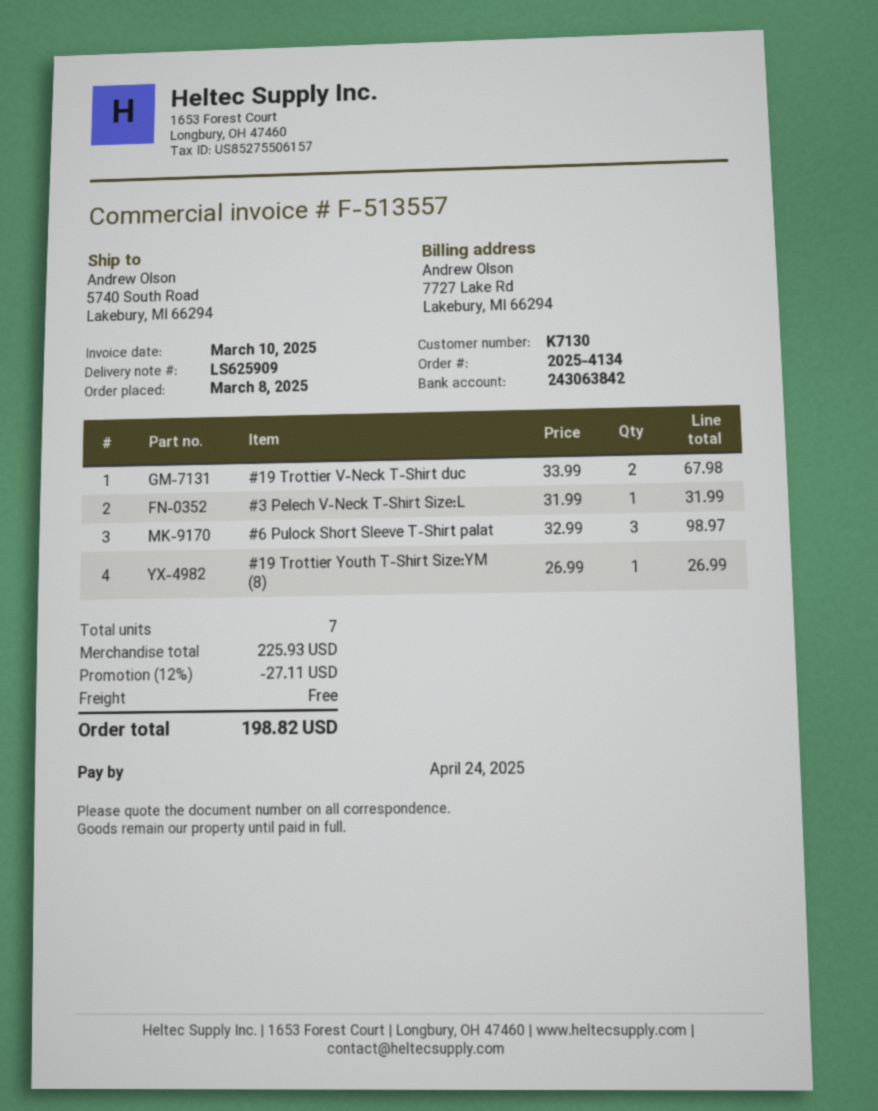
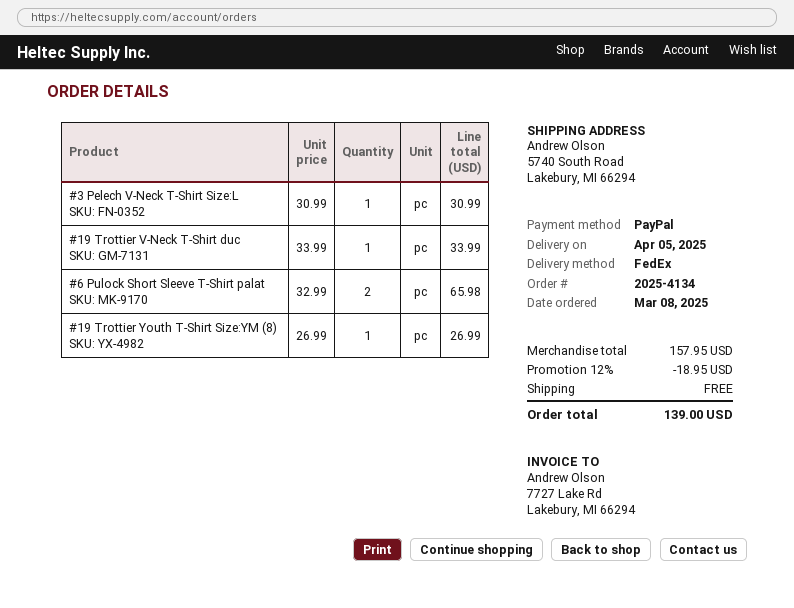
#19 Trottier V-Neck T-Shirt duc: 2 x 33.99 = 67.98 -> 1 x 33.99 = 33.99
#3 Pelech V-Neck T-Shirt Size:L: 1 x 31.99 = 31.99 -> 1 x 30.99 = 30.99
#6 Pulock Short Sleeve T-Shirt palat: 3 x 32.99 = 98.97 -> 2 x 32.99 = 65.98
subtotal: 225.93 -> 157.95
discount: 12% = 27.11 -> 12% = 18.95
total: 198.82 -> 139.00

